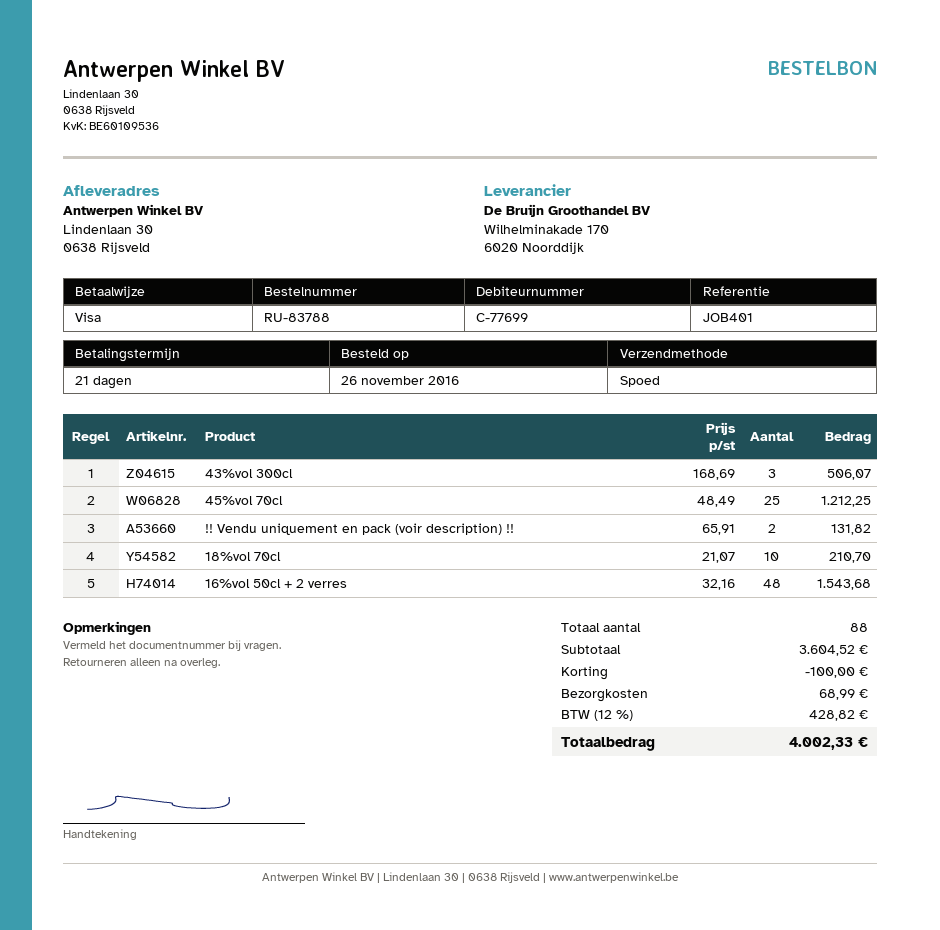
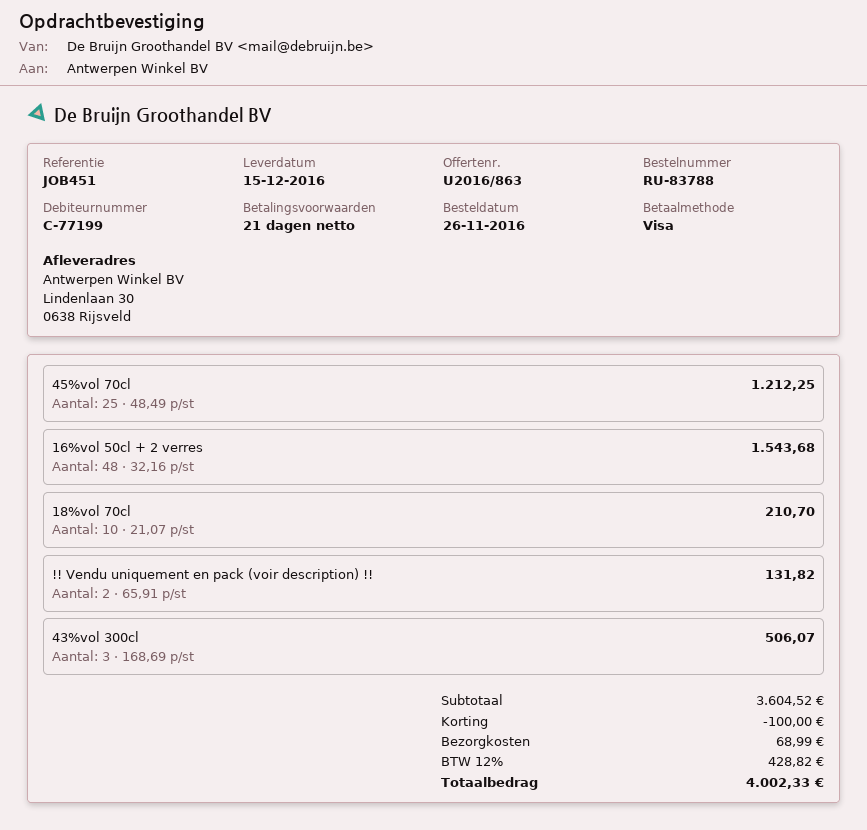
customer number: C-77699 -> C-77199
reference: JOB401 -> JOB451

